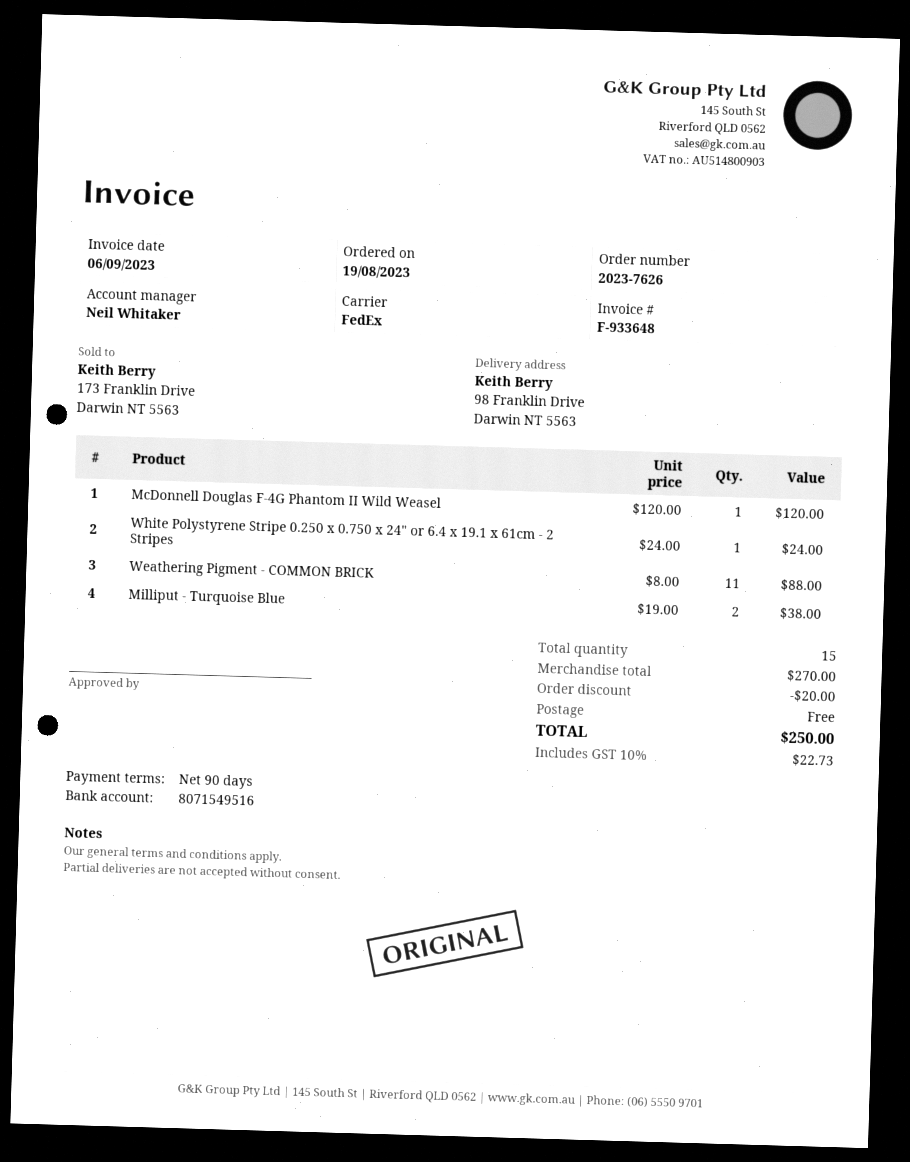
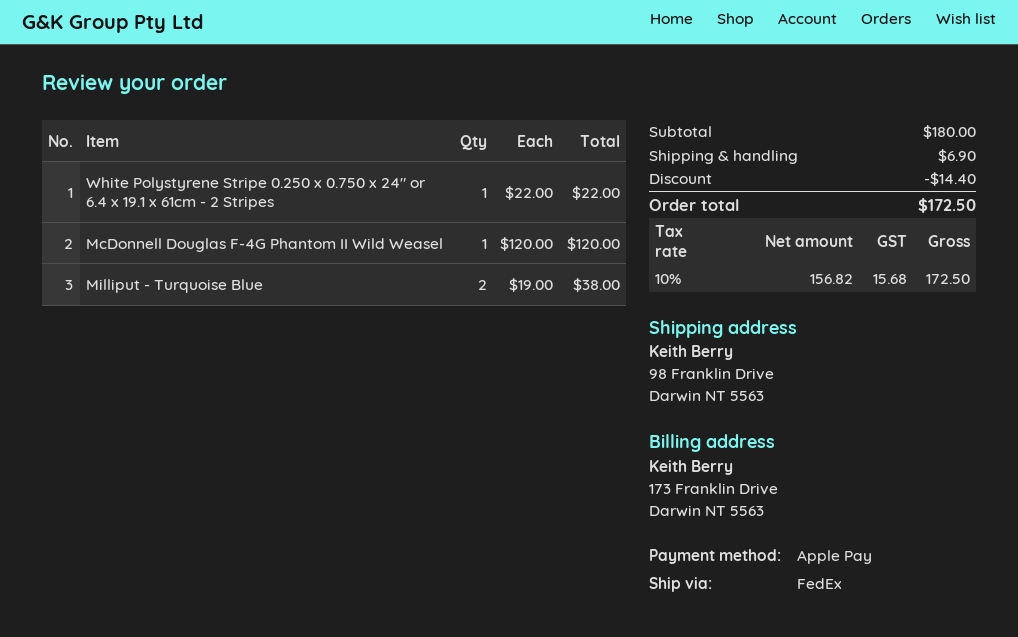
White Polystyrene Stripe 0.250 x 0.750 x 24" or 6.4 x 19.1 x 61cm - 2 Stripes: 1 x 24.00 = 24.00 -> 1 x 22.00 = 22.00
Weathering Pigment - COMMON BRICK: 11 x 8.00 = 88.00 -> none
subtotal: 270.00 -> 180.00
discount: 20.00 -> 14.40
shipping: 0.00 -> 6.90
tax: 10% = 22.73 -> 10% = 15.68
total: 250.00 -> 172.50

